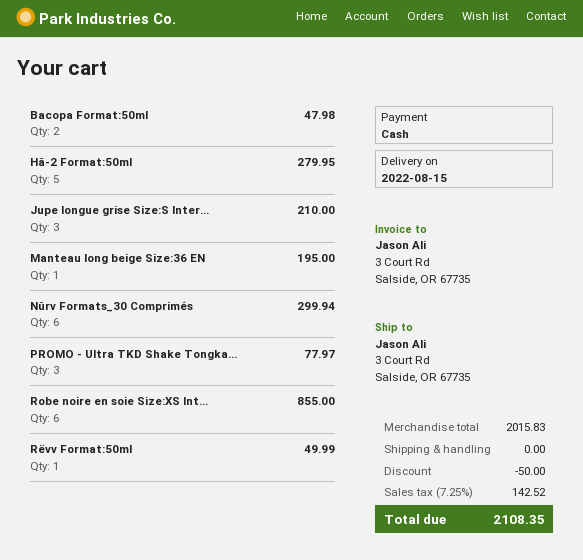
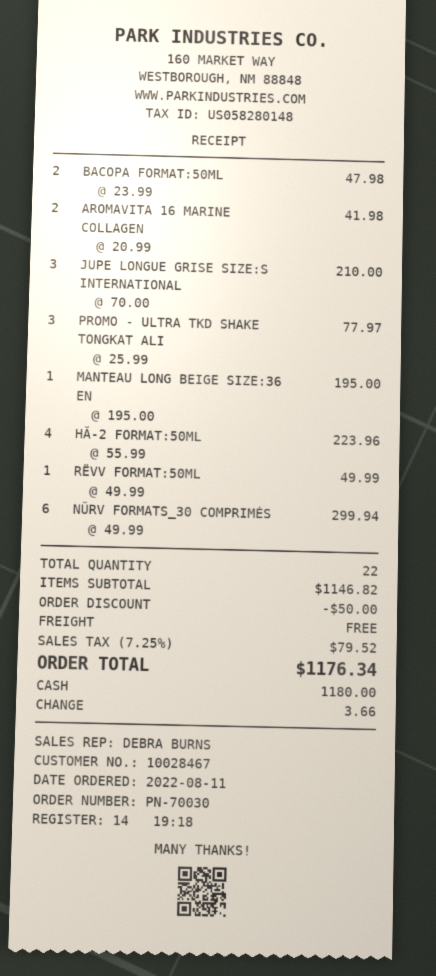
Hă-2 Format:50ml: 5 for 279.95 -> 4 for 223.96
Robe noire en soie Size:XS Int...: 6 for 855.00 -> none
AROMAVITA 16 MARINE COLLAGEN: none -> 2 for 41.98
subtotal: 2015.83 -> 1146.82
tax: 7.25% = 142.52 -> 7.25% = 79.52
total: 2108.35 -> 1176.34

